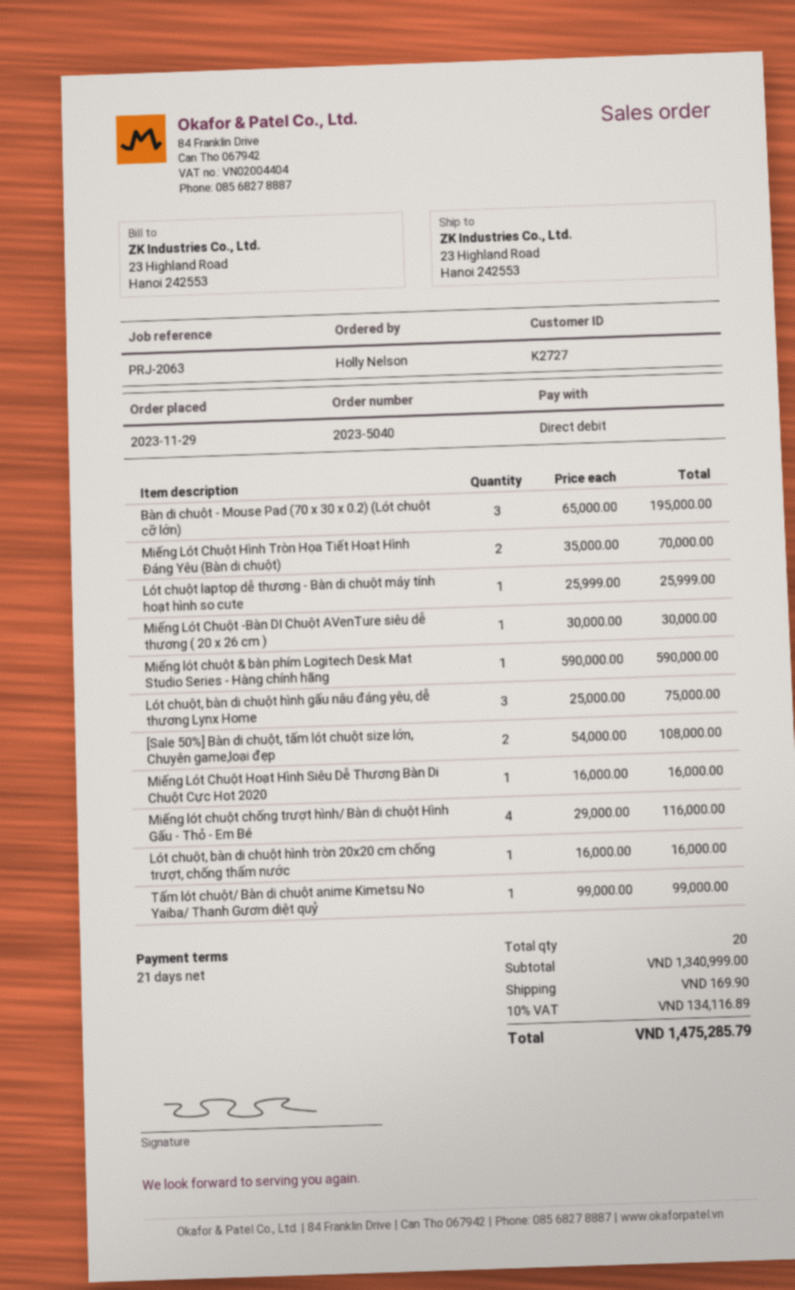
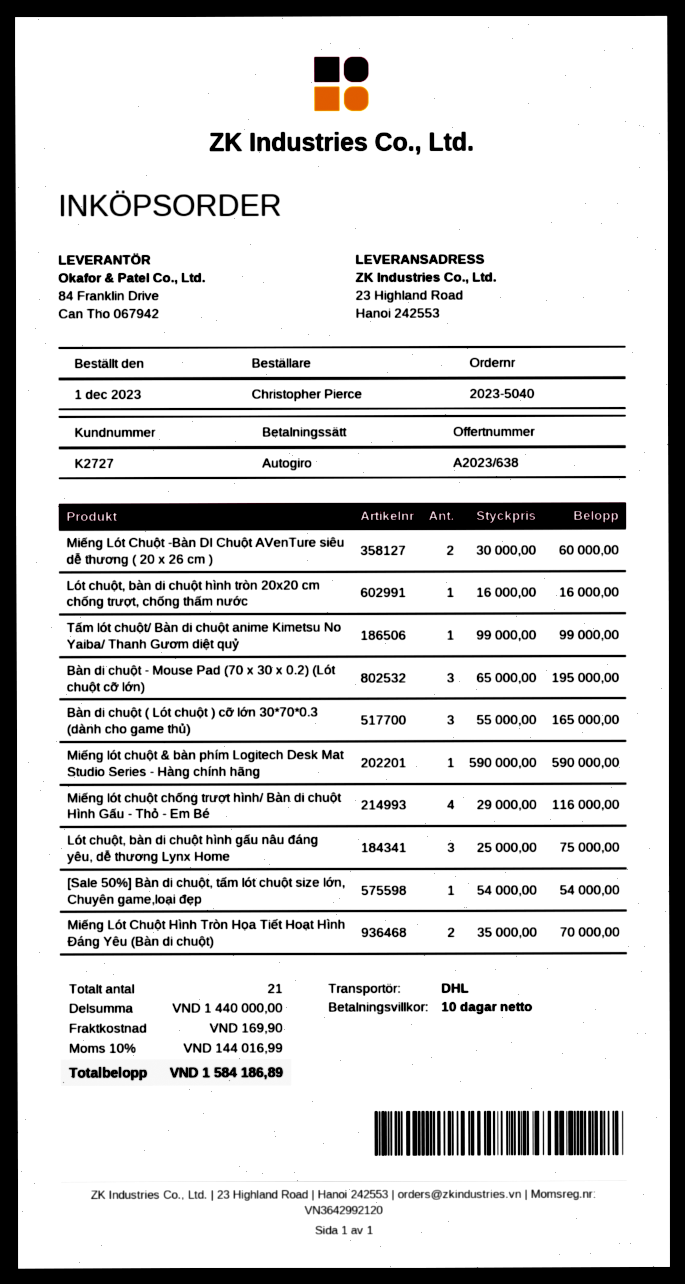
order date: 2023-11-29 -> 2023-12-01
payment terms: 21 days -> 10 days
ordered by: Holly Nelson -> Christopher Pierce
Lót chuột laptop dễ thương - Bàn di chuột máy tính hoạt hình so cute: 1 x 25999.00 = 25999.00 -> none
Miếng Lót Chuột -Bàn DI Chuột AVenTure siêu dễ thương ( 20 x 26 cm ): 1 x 30000.00 = 30000.00 -> 2 x 30000.00 = 60000.00
[Sale 50%] Bàn di chuột, tấm lót chuột size lớn, Chuyên game,loại đẹp: 2 x 54000.00 = 108000.00 -> 1 x 54000.00 = 54000.00
Miếng Lót Chuột Hoạt Hình Siêu Dễ Thương Bàn Di Chuột Cực Hot 2020: 1 x 16000.00 = 16000.00 -> none
Bàn di chuột ( Lót chuột ) cỡ lớn 30*70*0.3 (dành cho game thủ): none -> 3 x 55000.00 = 165000.00
total quantity: 20 -> 21
subtotal: 1340999.00 -> 1440000.00
tax: 10% = 134116.89 -> 10% = 144016.99
total: 1475285.79 -> 1584186.89

